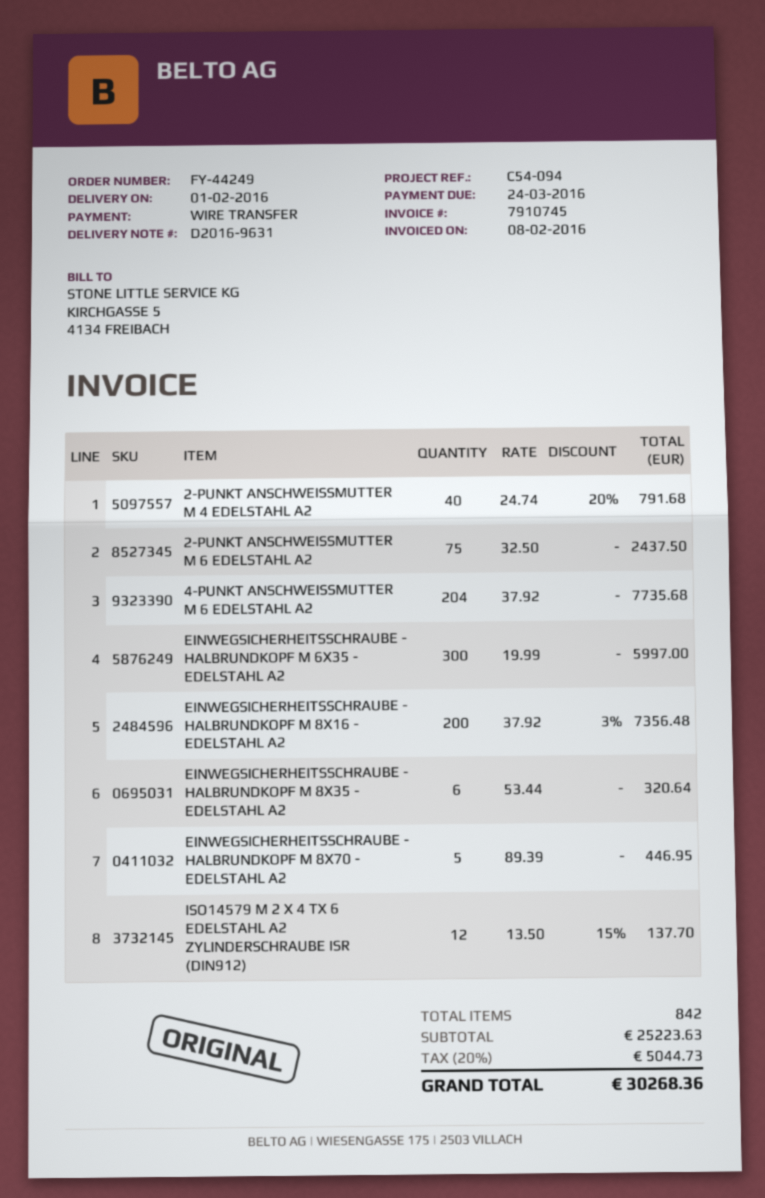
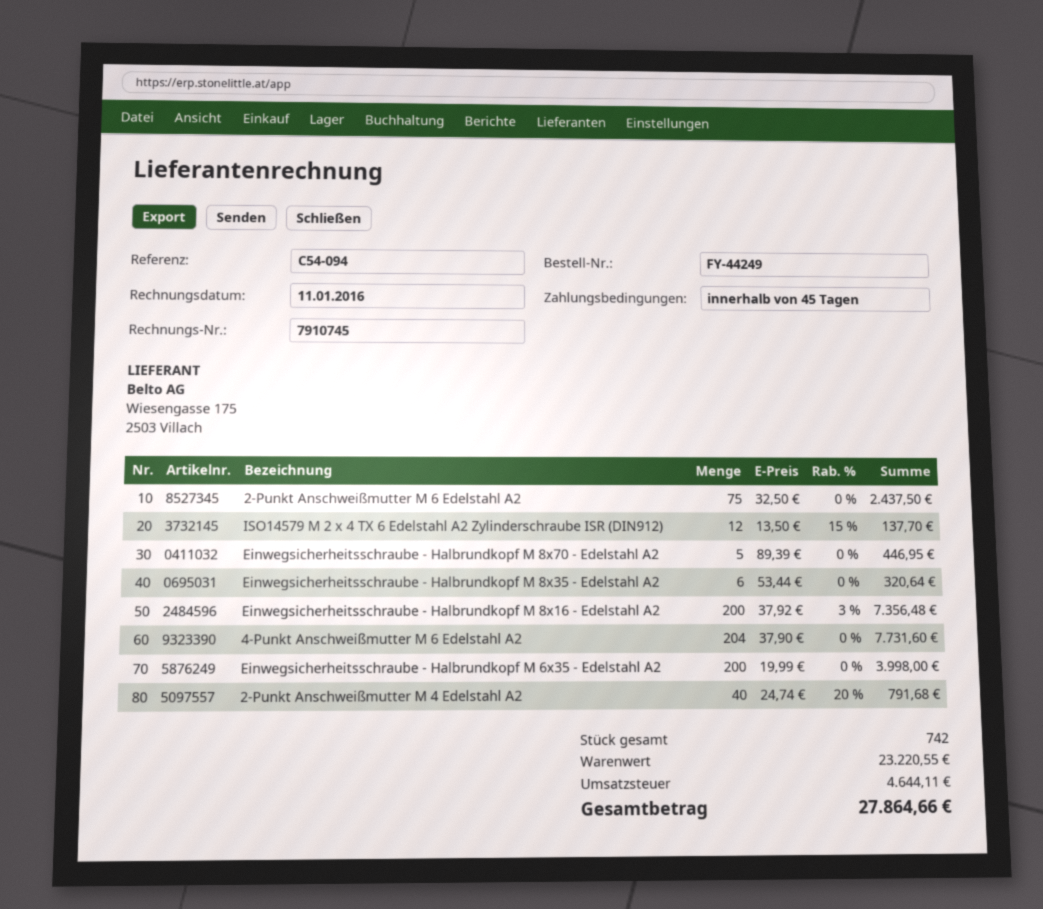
invoice date: 2016-02-08 -> 2016-01-11
4-PUNKT ANSCHWEISSMUTTER M 6 EDELSTAHL A2: 204 x 37.92 = 7735.68 -> 204 x 37.90 = 7731.60
EINWEGSICHERHEITSSCHRAUBE - HALBRUNDKOPF M 6X35 - EDELSTAHL A2: 300 x 19.99 = 5997.00 -> 200 x 19.99 = 3998.00
total quantity: 842 -> 742
subtotal: 25223.63 -> 23220.55
tax: 5044.73 -> 4644.11
total: 30268.36 -> 27864.66

